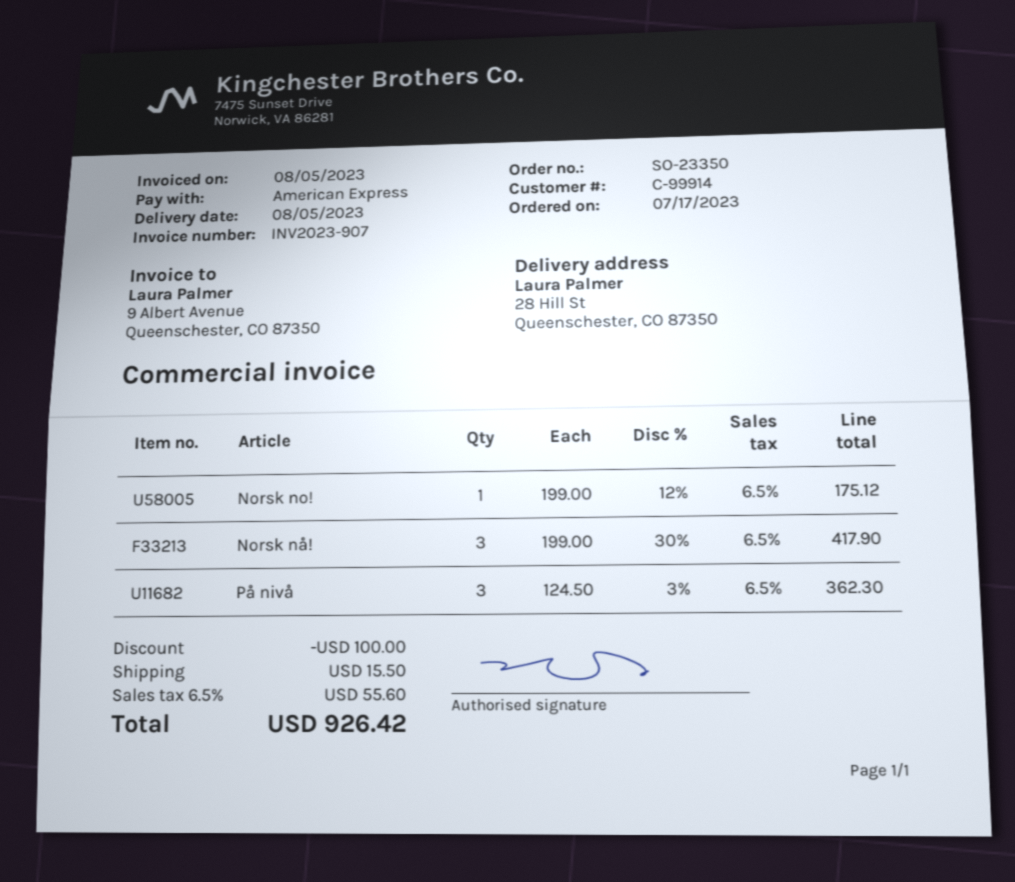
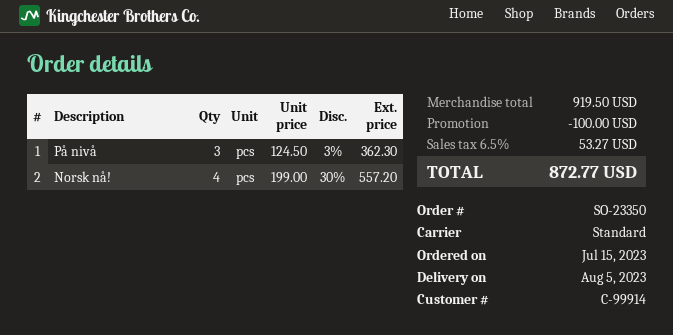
order date: 2023-07-17 -> 2023-07-15
Norsk no!: 1 x 199.00 - 12% = 175.12 -> none
Norsk nå!: 3 x 199.00 - 30% = 417.90 -> 4 x 199.00 - 30% = 557.20
shipping: 15.50 -> none
tax: 6.5% = 55.60 -> 6.5% = 53.27
total: 926.42 -> 872.77

